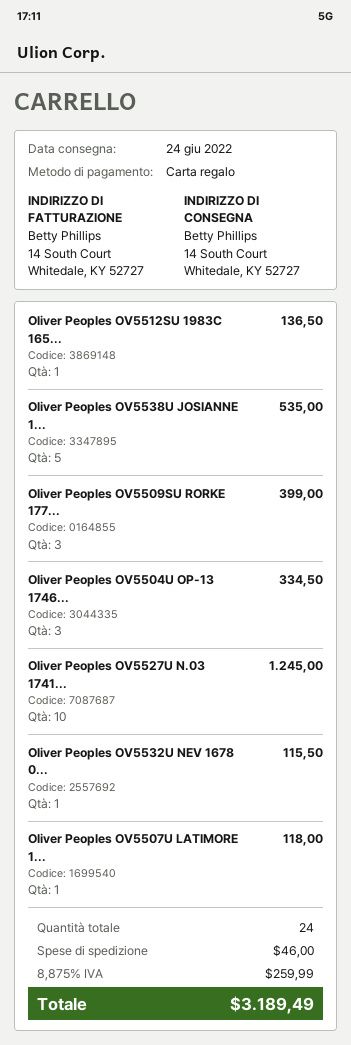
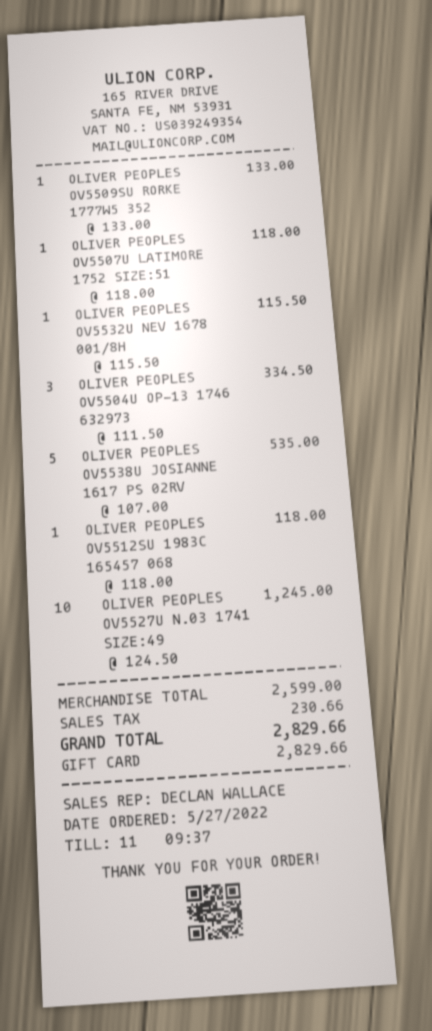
Oliver Peoples OV5512SU 1983C 165...: 1 for 136.50 -> 1 for 118.00
Oliver Peoples OV5509SU RORKE 177...: 3 for 399.00 -> 1 for 133.00
shipping: 46.00 -> none
tax: 259.99 -> 230.66
total: 3189.49 -> 2829.66

